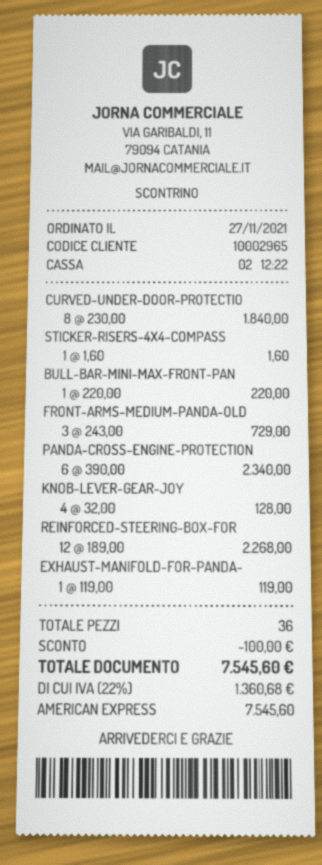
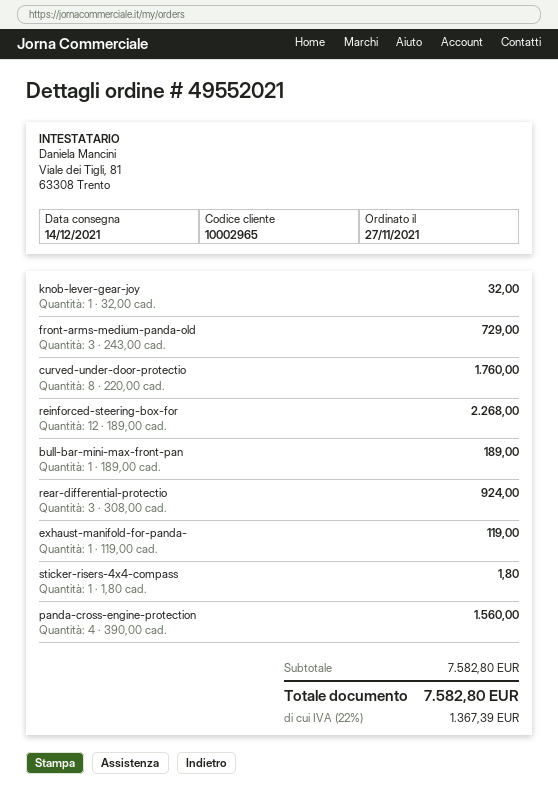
CURVED-UNDER-DOOR-PROTECTIO: 8 x 230.00 = 1840.00 -> 8 x 220.00 = 1760.00
STICKER-RISERS-4X4-COMPASS: 1 x 1.60 = 1.60 -> 1 x 1.80 = 1.80
BULL-BAR-MINI-MAX-FRONT-PAN: 1 x 220.00 = 220.00 -> 1 x 189.00 = 189.00
PANDA-CROSS-ENGINE-PROTECTION: 6 x 390.00 = 2340.00 -> 4 x 390.00 = 1560.00
KNOB-LEVER-GEAR-JOY: 4 x 32.00 = 128.00 -> 1 x 32.00 = 32.00
rear-differential-protectio: none -> 3 x 308.00 = 924.00
discount: 100.00 -> none
tax: 22% = 1360.68 -> 22% = 1367.39
total: 7545.60 -> 7582.80

